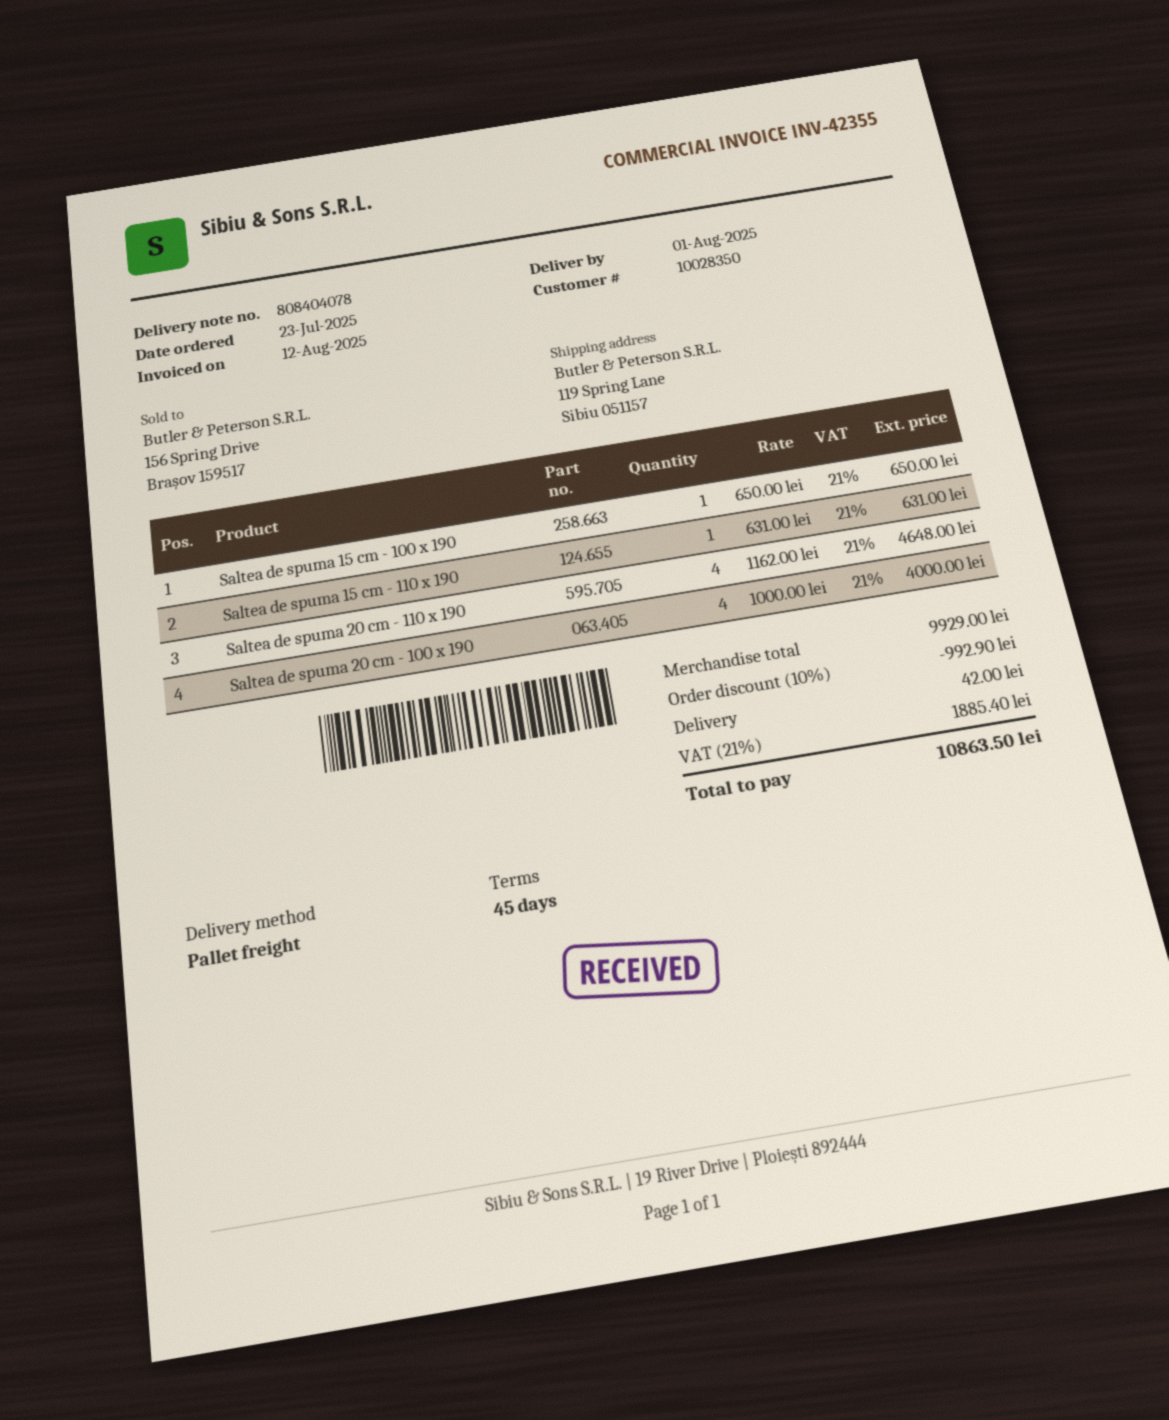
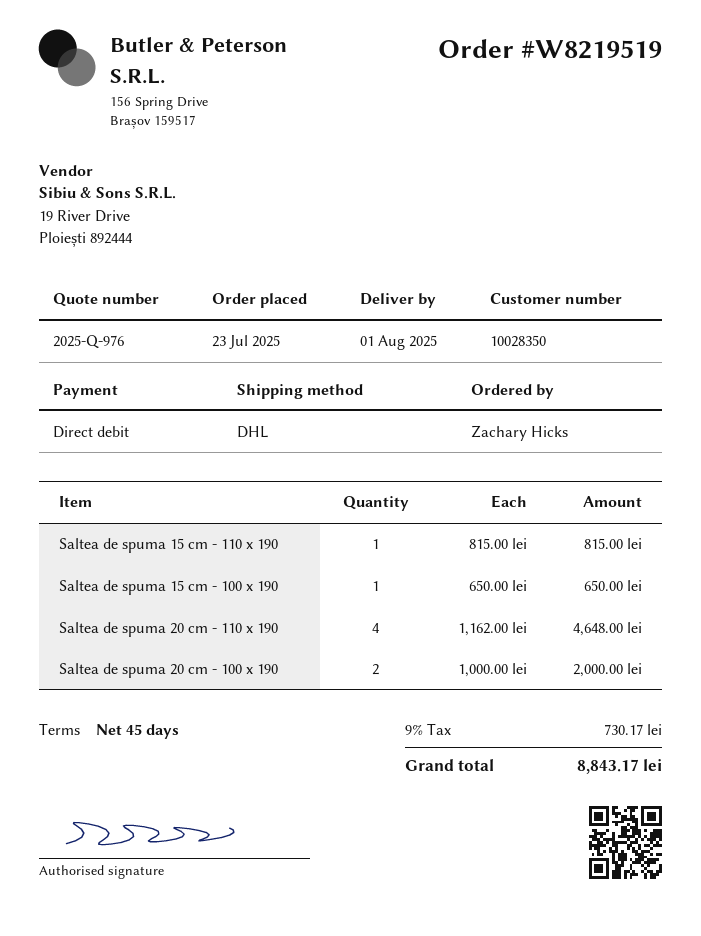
shipping method: pallet freight -> DHL
Saltea de spuma 15 cm - 110 x 190: 1 x 631.00 = 631.00 -> 1 x 815.00 = 815.00
Saltea de spuma 20 cm - 100 x 190: 4 x 1000.00 = 4000.00 -> 2 x 1000.00 = 2000.00
discount: 10% = 992.90 -> none
shipping: 42.00 -> none
tax: 21% = 1885.40 -> 9% = 730.17
total: 10863.50 -> 8843.17

